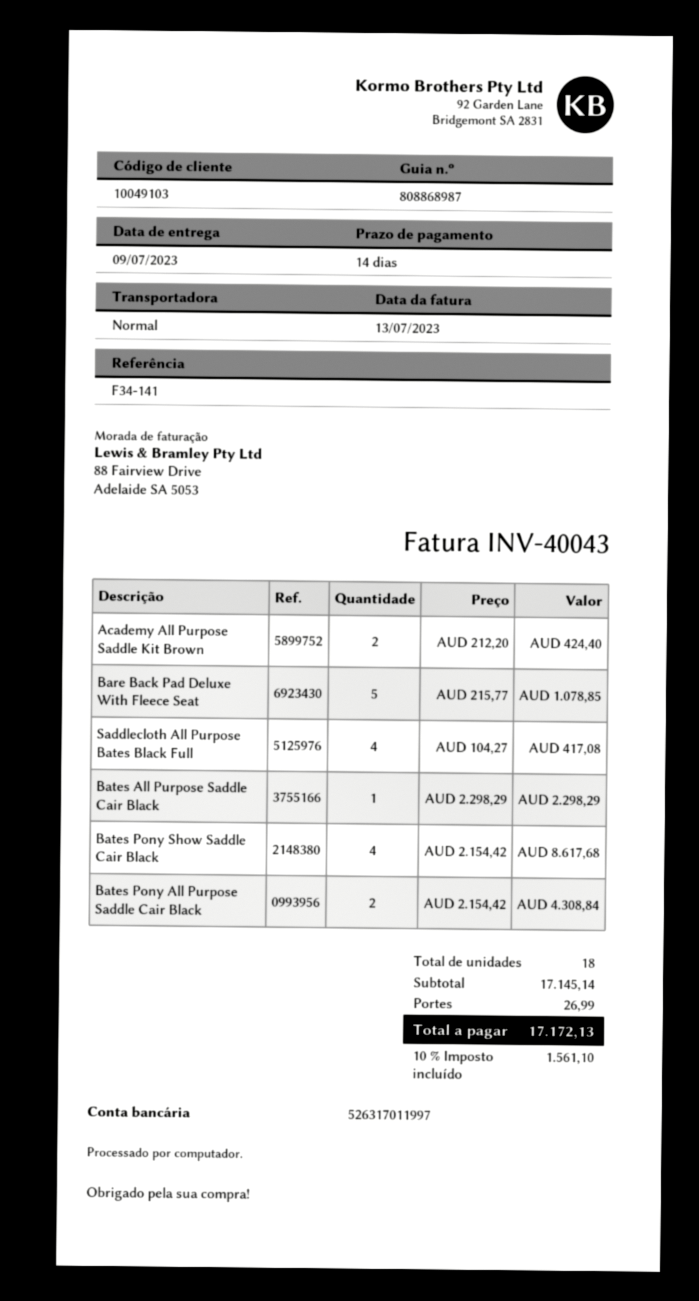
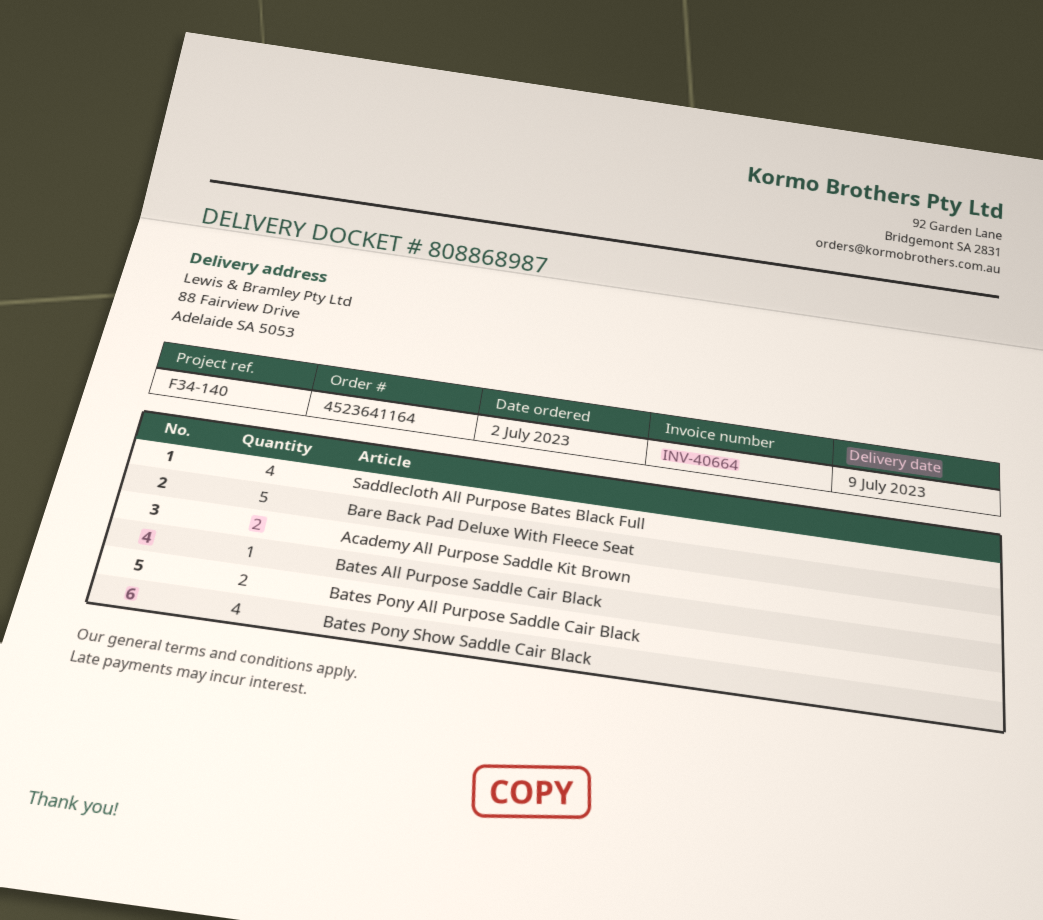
invoice number: INV-40043 -> INV-40664
reference: F34-141 -> F34-140

